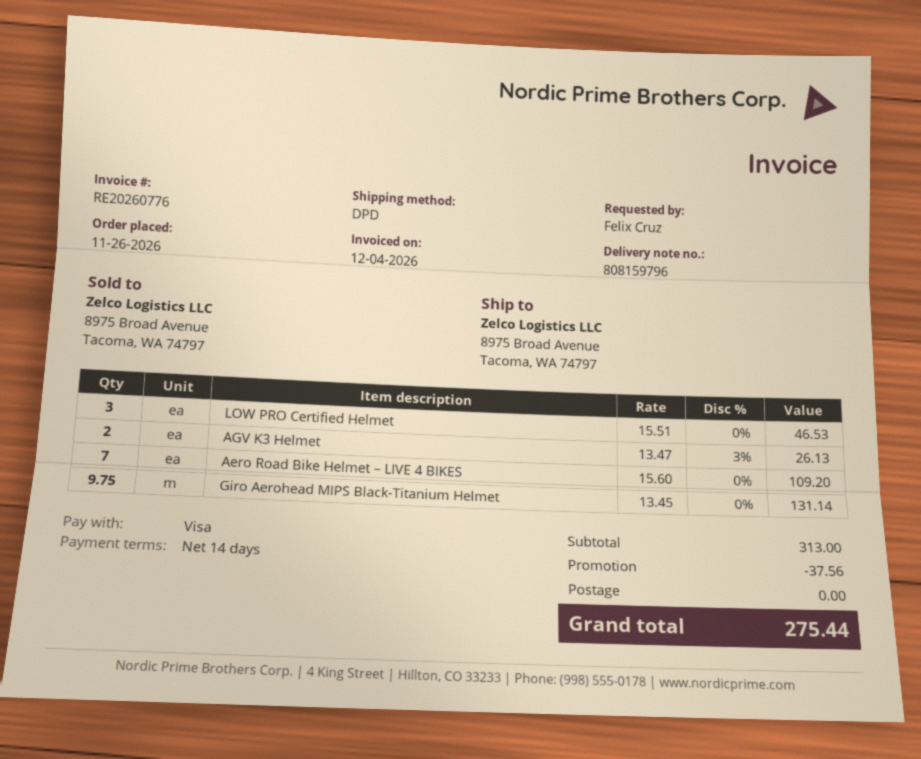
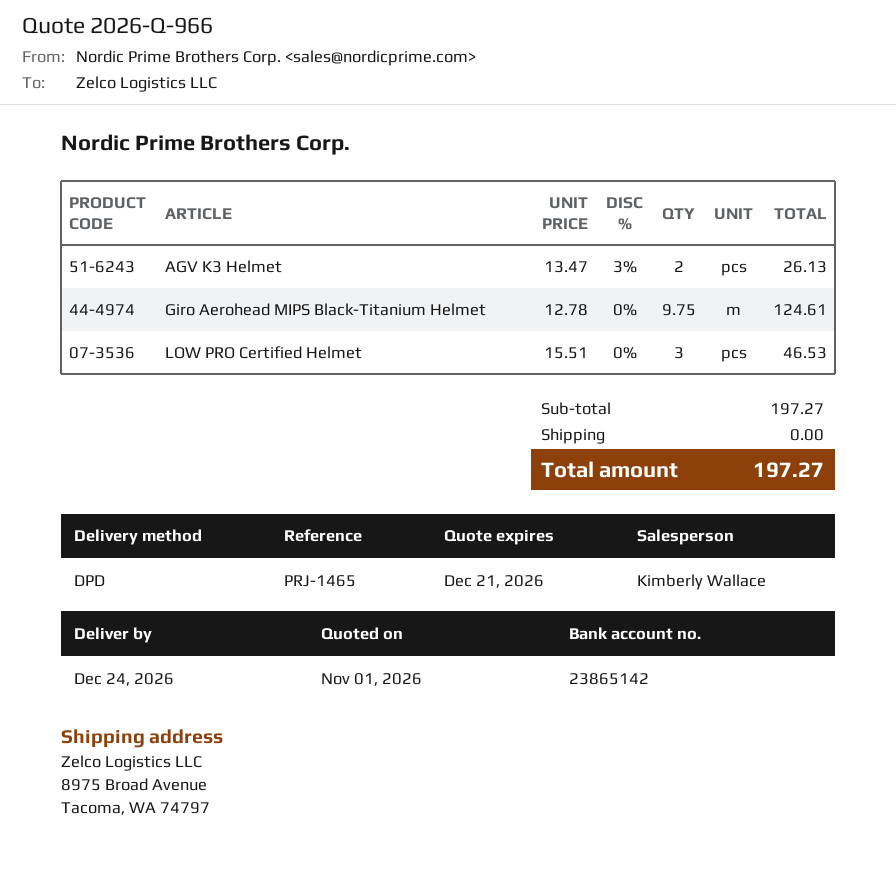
Aero Road Bike Helmet – LIVE 4 BIKES: 7 x 15.60 = 109.20 -> none
Giro Aerohead MIPS Black-Titanium Helmet: 9.75 x 13.45 = 131.14 -> 9.75 x 12.78 = 124.61
subtotal: 313.00 -> 197.27
discount: 37.56 -> none
total: 275.44 -> 197.27

